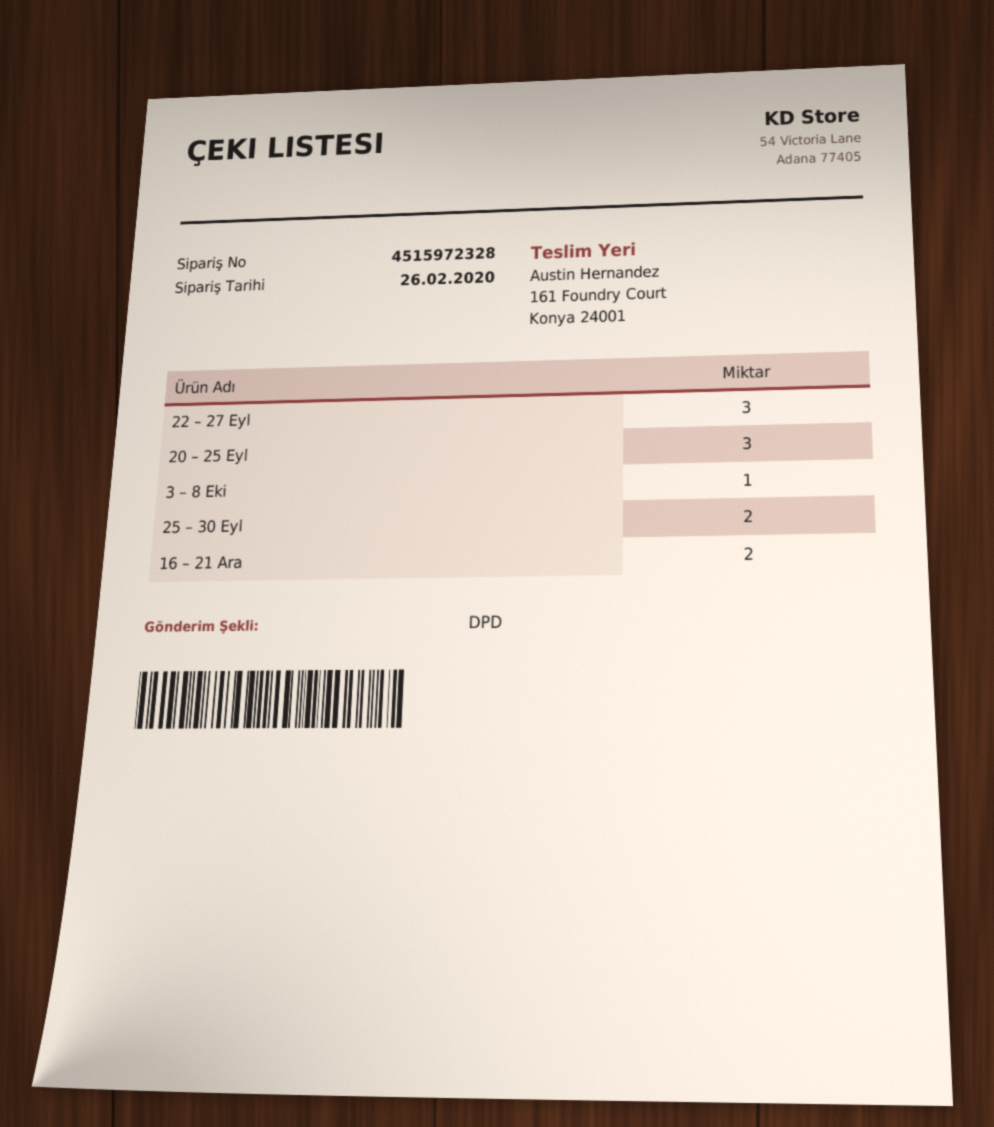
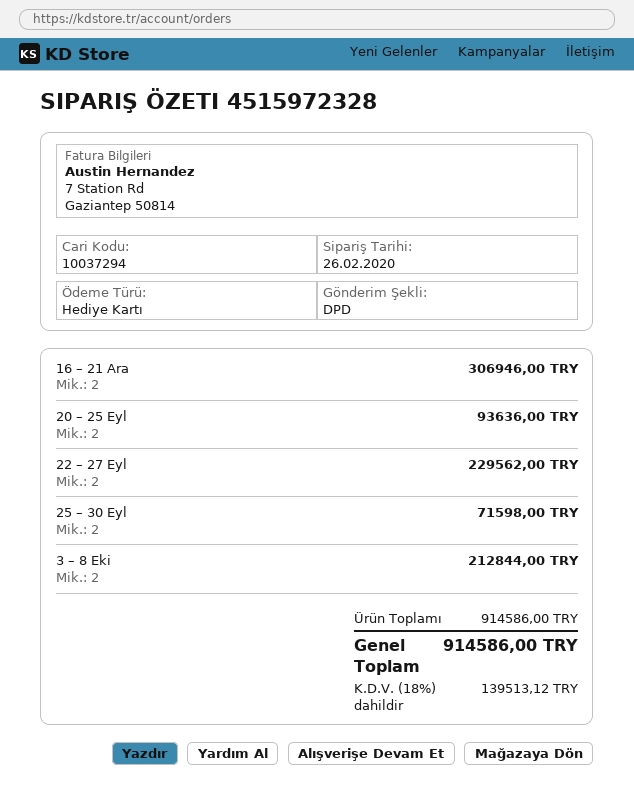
22 – 27 Eyl: 3 -> 2
20 – 25 Eyl: 3 -> 2
3 – 8 Eki: 1 -> 2

